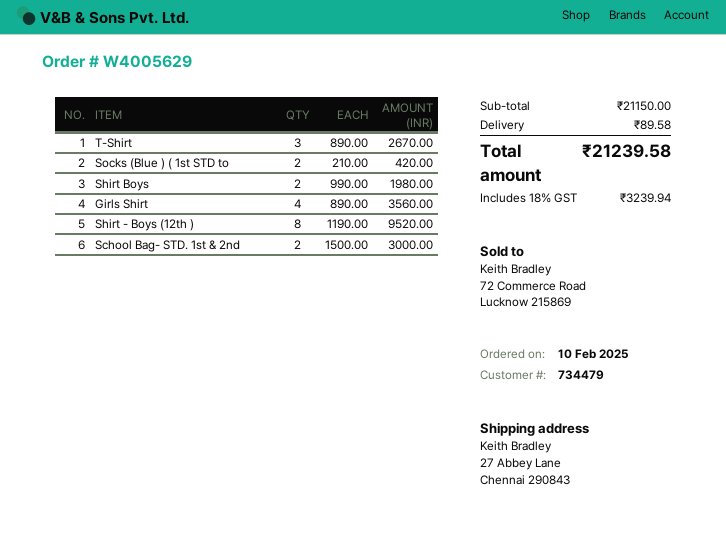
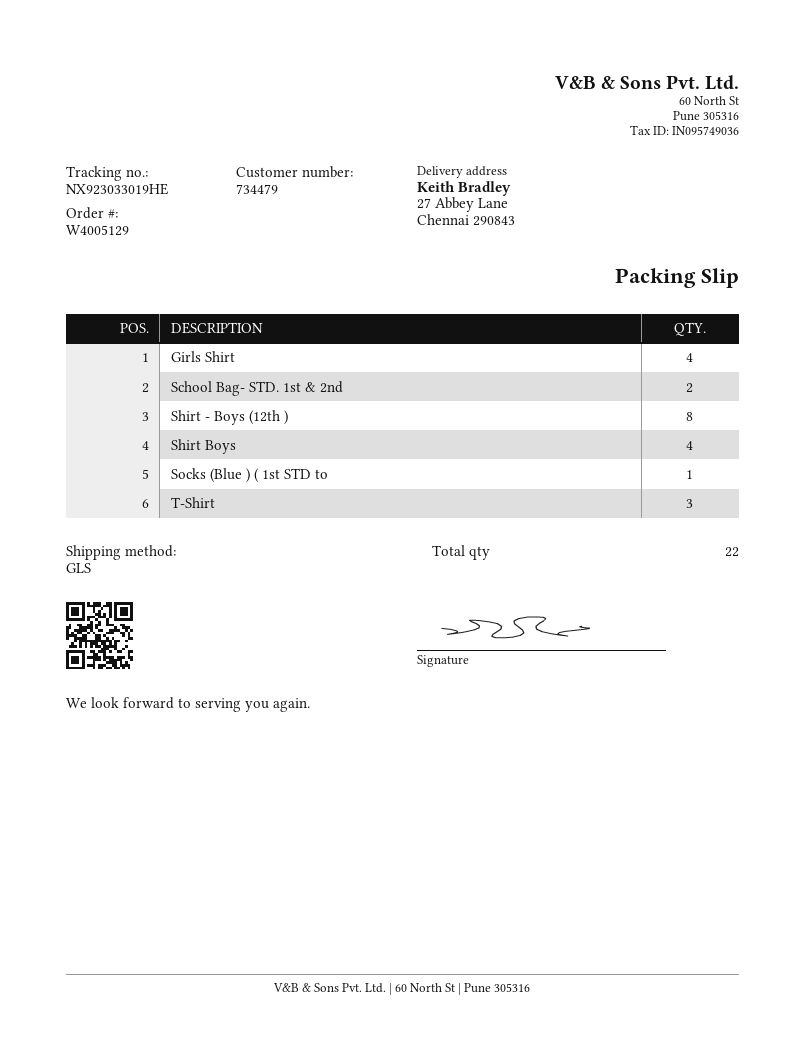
order number: W4005629 -> W4005129
Socks (Blue ) ( 1st STD to: 2 -> 1
Shirt Boys: 2 -> 4

